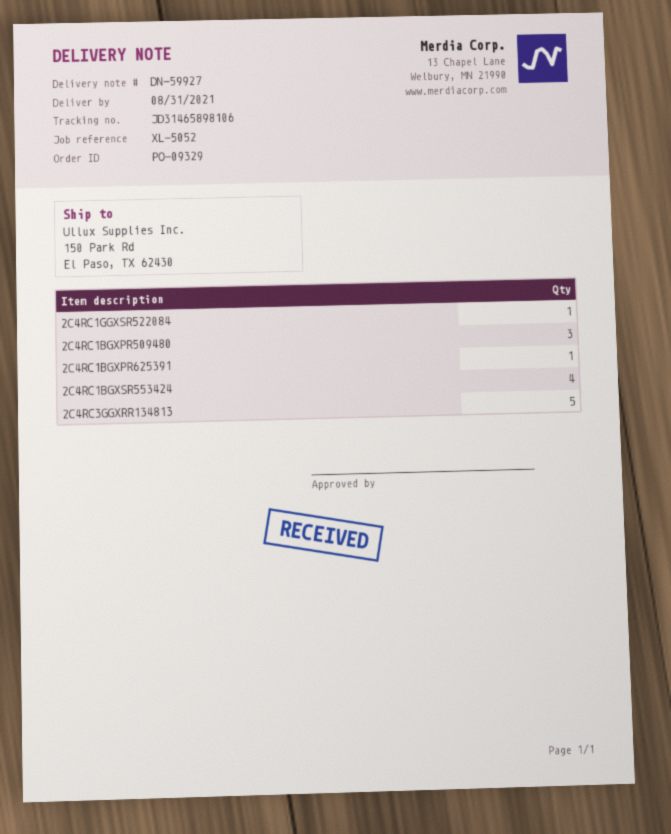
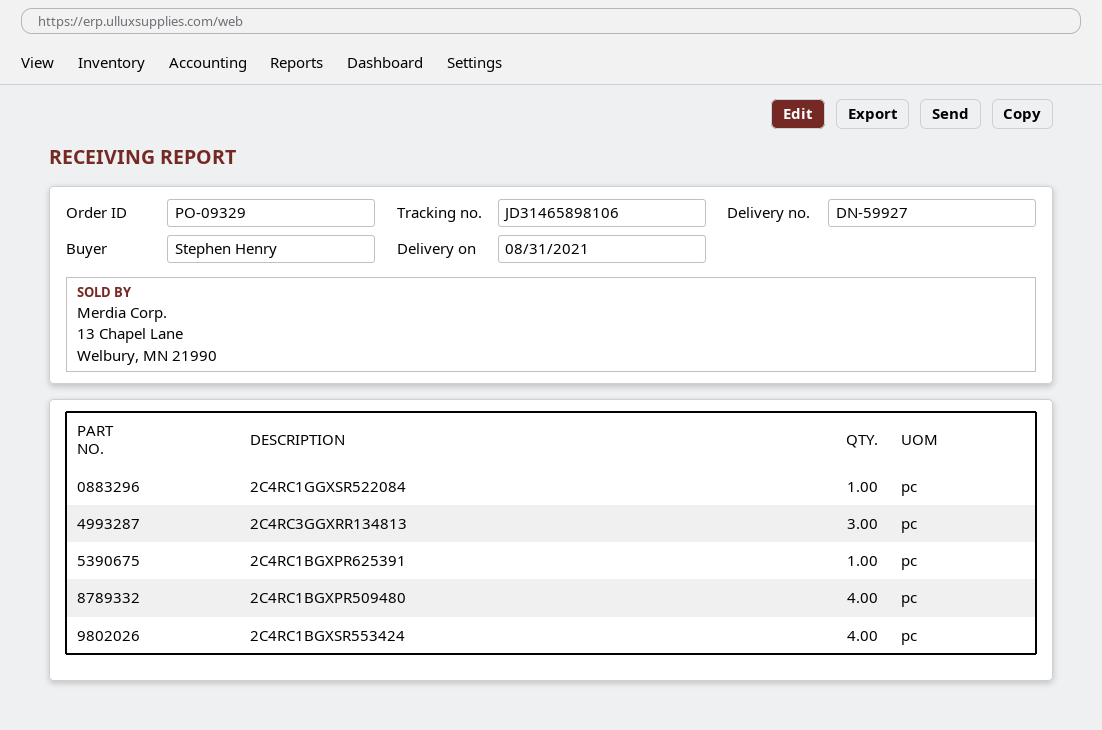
2C4RC1BGXPR509480: 3 -> 4
2C4RC3GGXRR134813: 5 -> 3

